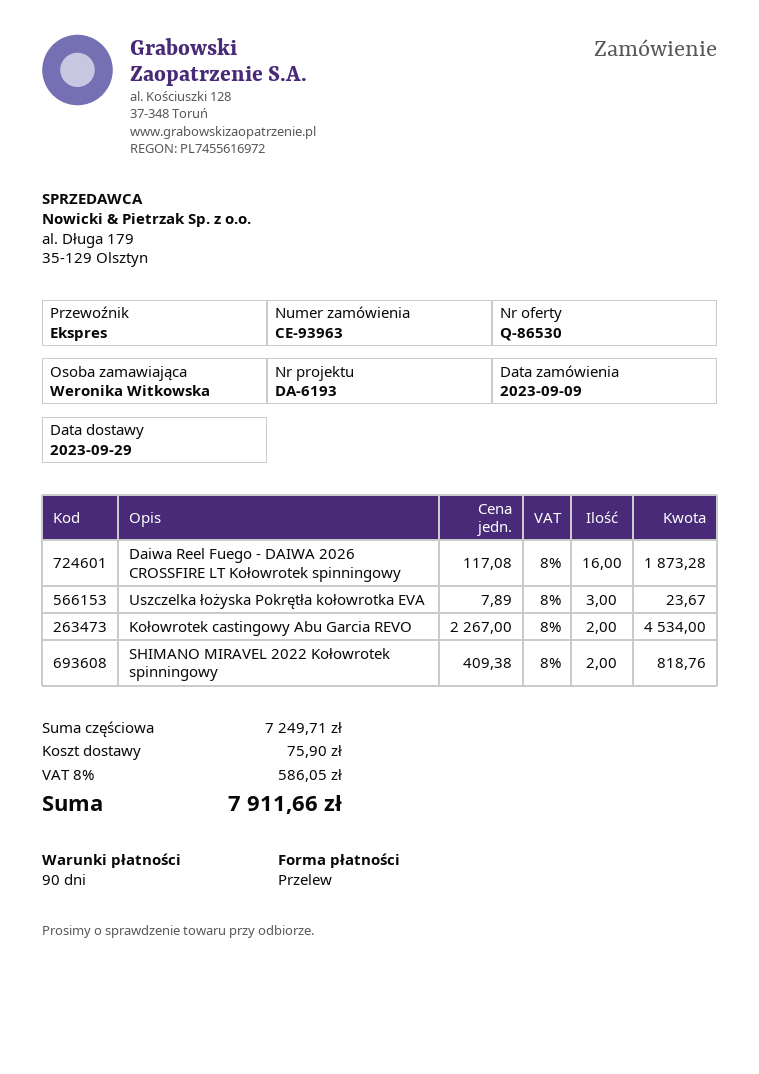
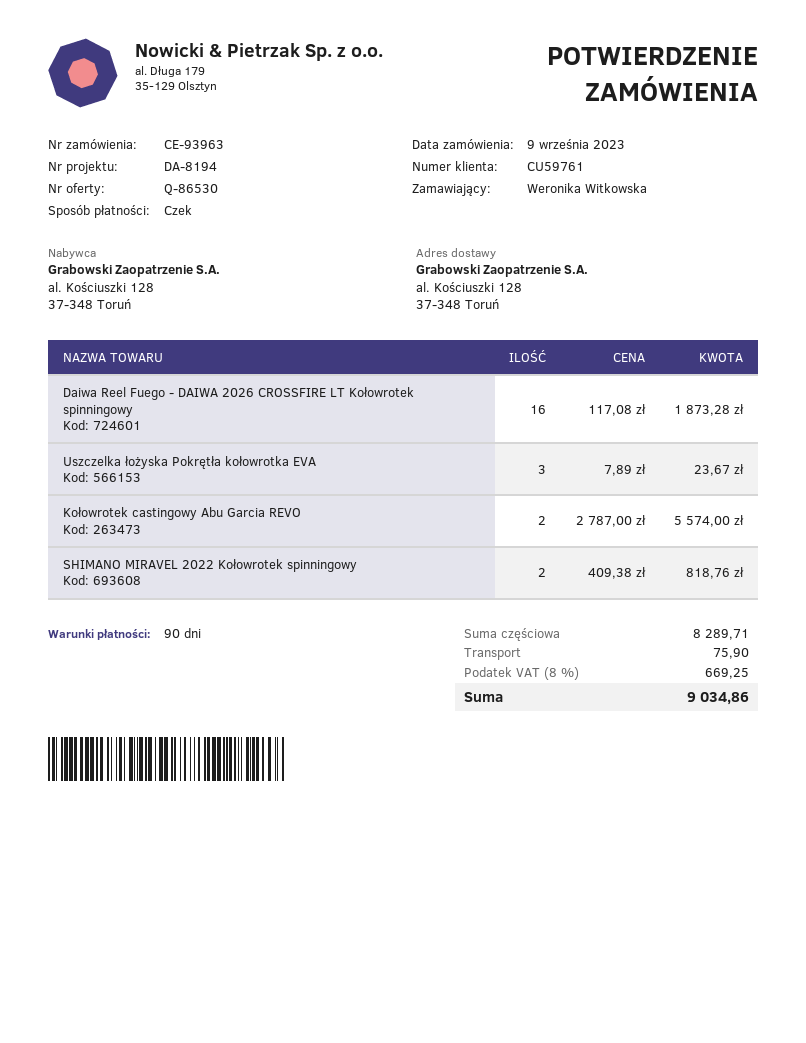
reference: DA-6193 -> DA-8194
payment method: bank transfer -> cheque
Kołowrotek castingowy Abu Garcia REVO: 2 x 2267.00 = 4534.00 -> 2 x 2787.00 = 5574.00
subtotal: 7249.71 -> 8289.71
tax: 8% = 586.05 -> 8% = 669.25
total: 7911.66 -> 9034.86

